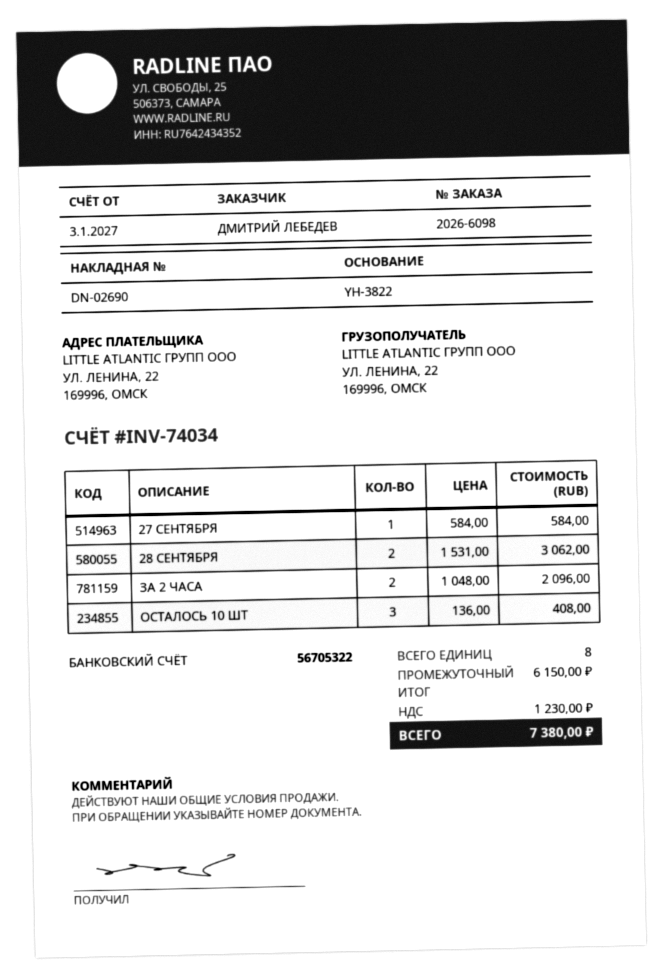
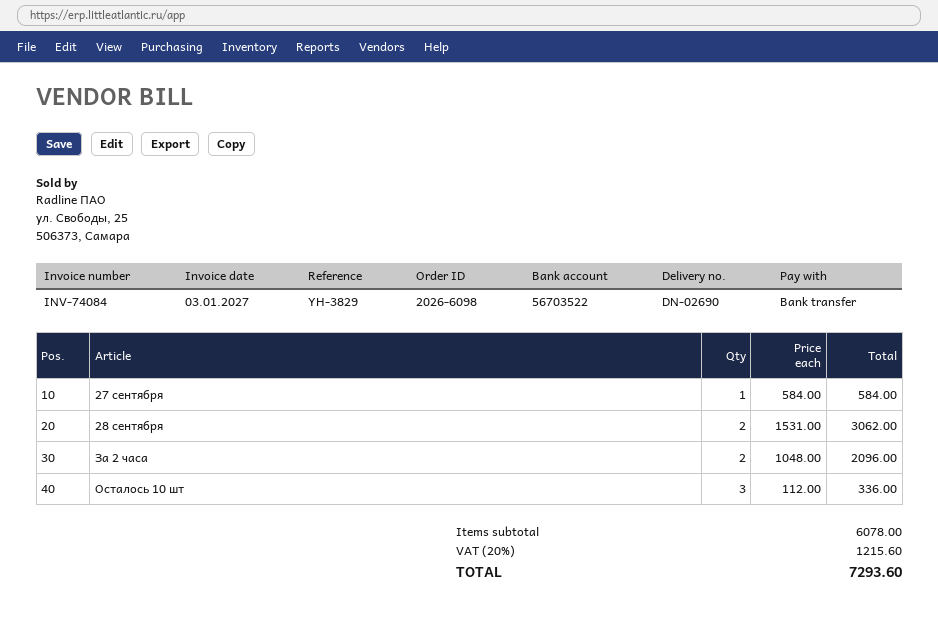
invoice number: INV-74034 -> INV-74084
reference: YH-3822 -> YH-3829
bank account: 56705322 -> 56703522
ОСТАЛОСЬ 10 ШТ: 3 x 136.00 = 408.00 -> 3 x 112.00 = 336.00
subtotal: 6150.00 -> 6078.00
tax: 1230.00 -> 1215.60
total: 7380.00 -> 7293.60

